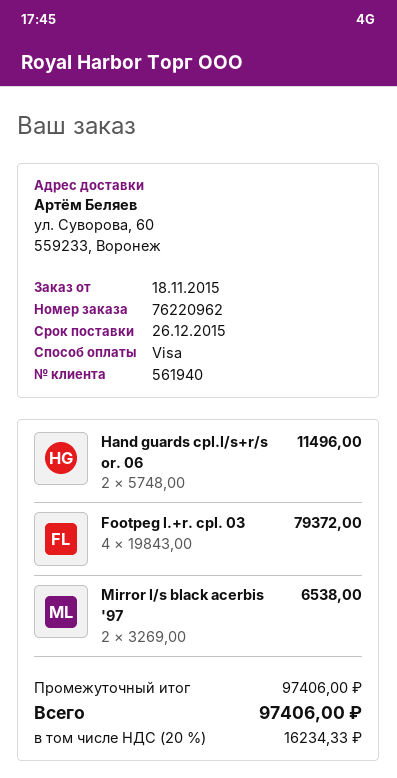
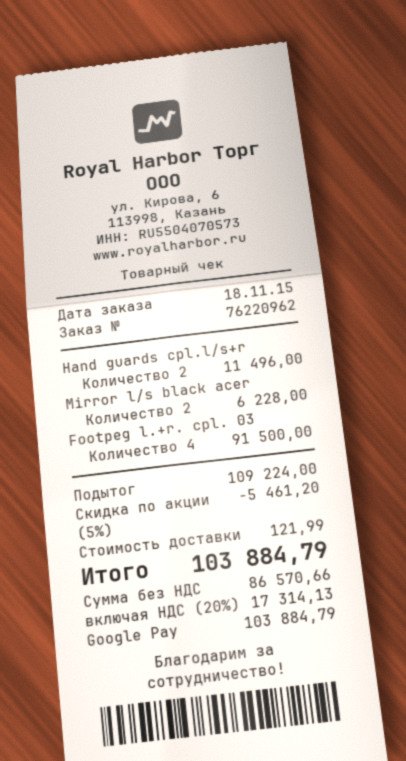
payment method: Visa -> Google Pay
Footpeg l.+r. cpl. 03: 4 for 79372.00 -> 4 for 91500.00
Mirror l/s black acerbis '97: 2 for 6538.00 -> 2 for 6228.00
subtotal: 97406.00 -> 109224.00
discount: none -> 5% = 5461.20
shipping: none -> 121.99
tax: 20% = 16234.33 -> 20% = 17314.13
total: 97406.00 -> 103884.79

